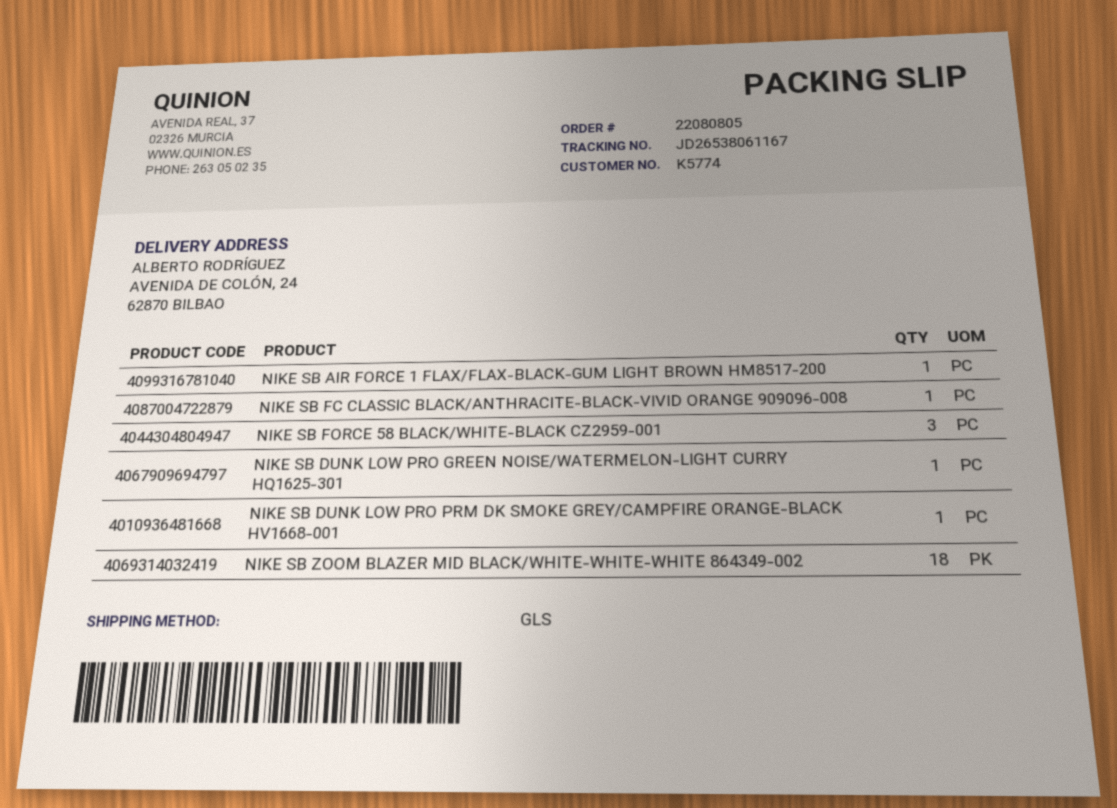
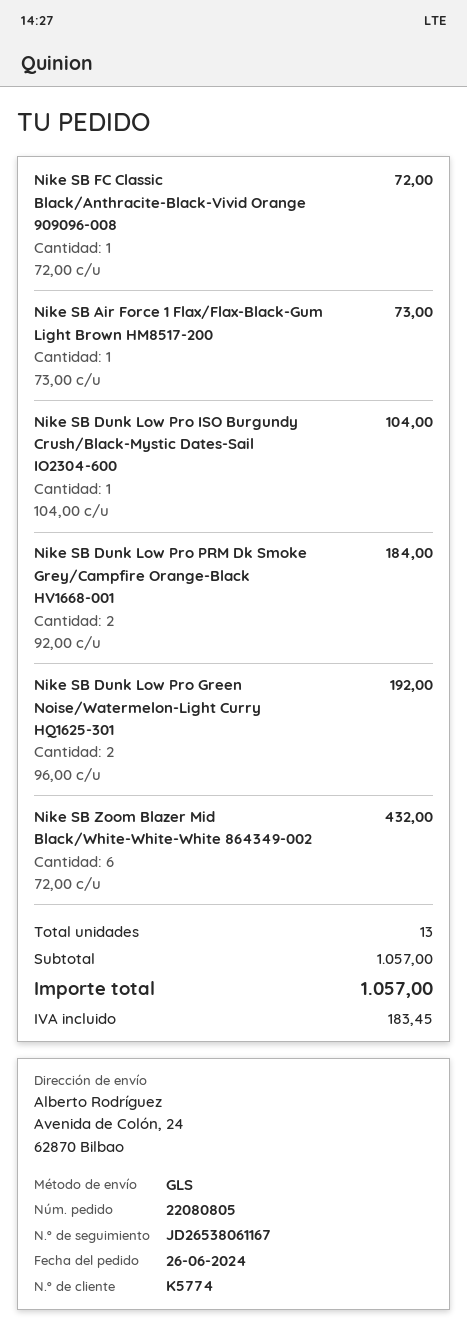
NIKE SB FORCE 58 BLACK/WHITE-BLACK CZ2959-001: 3 -> none
NIKE SB DUNK LOW PRO GREEN NOISE/WATERMELON-LIGHT CURRY HQ1625-301: 1 -> 2
NIKE SB DUNK LOW PRO PRM DK SMOKE GREY/CAMPFIRE ORANGE-BLACK HV1668-001: 1 -> 2
NIKE SB ZOOM BLAZER MID BLACK/WHITE-WHITE-WHITE 864349-002: 18 -> 6
Nike SB Dunk Low Pro ISO Burgundy Crush/Black-Mystic Dates-Sail IO2304-600: none -> 1

